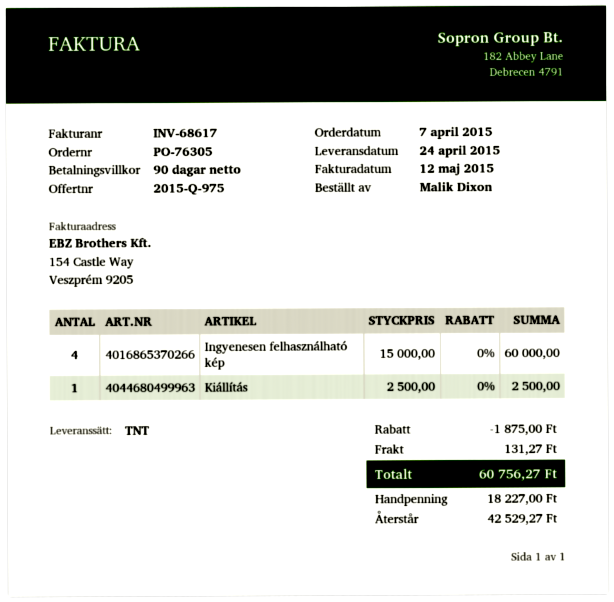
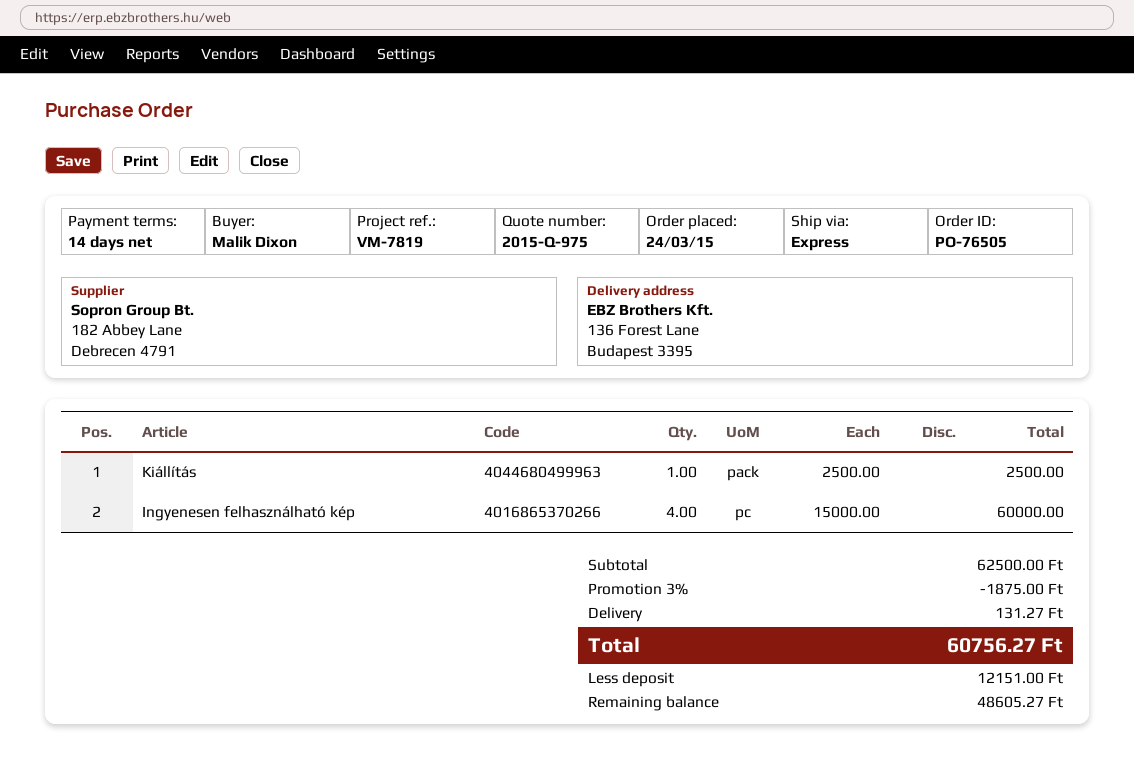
order number: PO-76305 -> PO-76505
order date: 2015-04-07 -> 2015-03-24
payment terms: 90 days -> 14 days
shipping method: TNT -> express
deposit: 18227.00 -> 12151.00
balance: 42529.27 -> 48605.27

